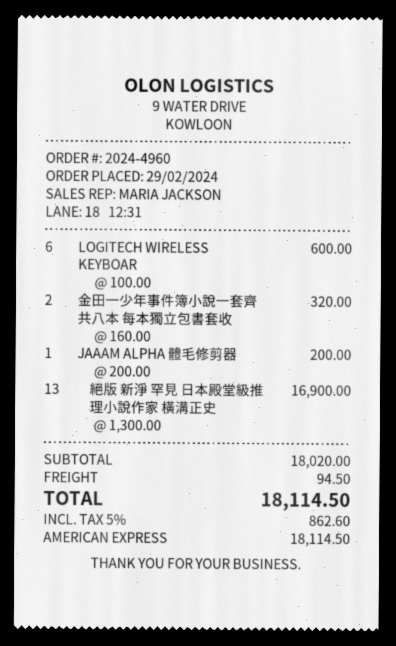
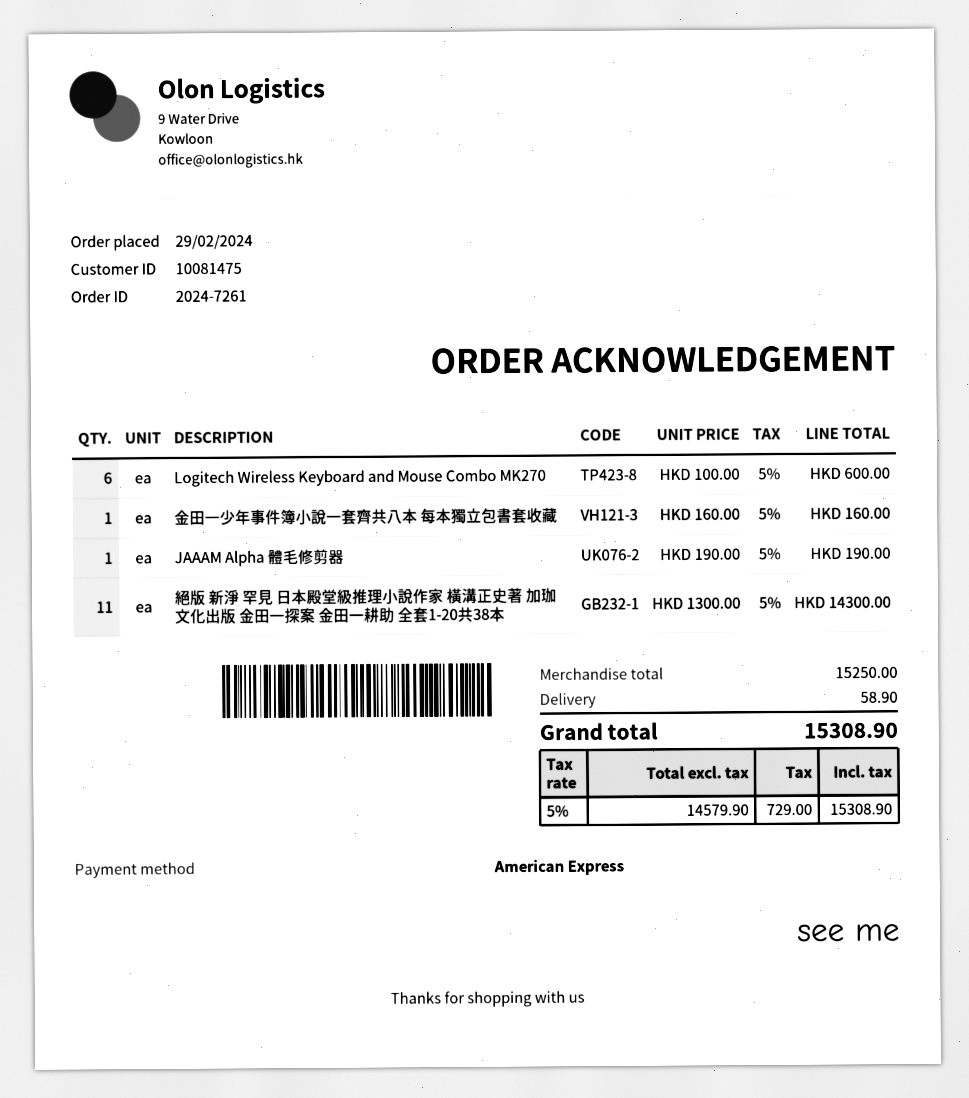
order number: 2024-4960 -> 2024-7261
金田一少年事件簿小說一套齊共八本 每本獨立包書套收: 2 x 160.00 = 320.00 -> 1 x 160.00 = 160.00
JAAAM ALPHA 體毛修剪器: 1 x 200.00 = 200.00 -> 1 x 190.00 = 190.00
絕版 新淨 罕見 日本殿堂級推理小說作家 橫溝正史: 13 x 1300.00 = 16900.00 -> 11 x 1300.00 = 14300.00
subtotal: 18020.00 -> 15250.00
shipping: 94.50 -> 58.90
tax: 5% = 862.60 -> 5% = 729.00
total: 18114.50 -> 15308.90

